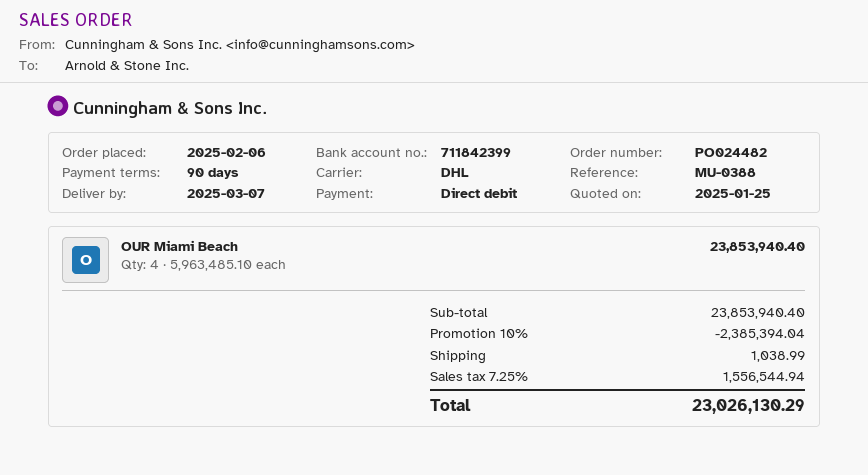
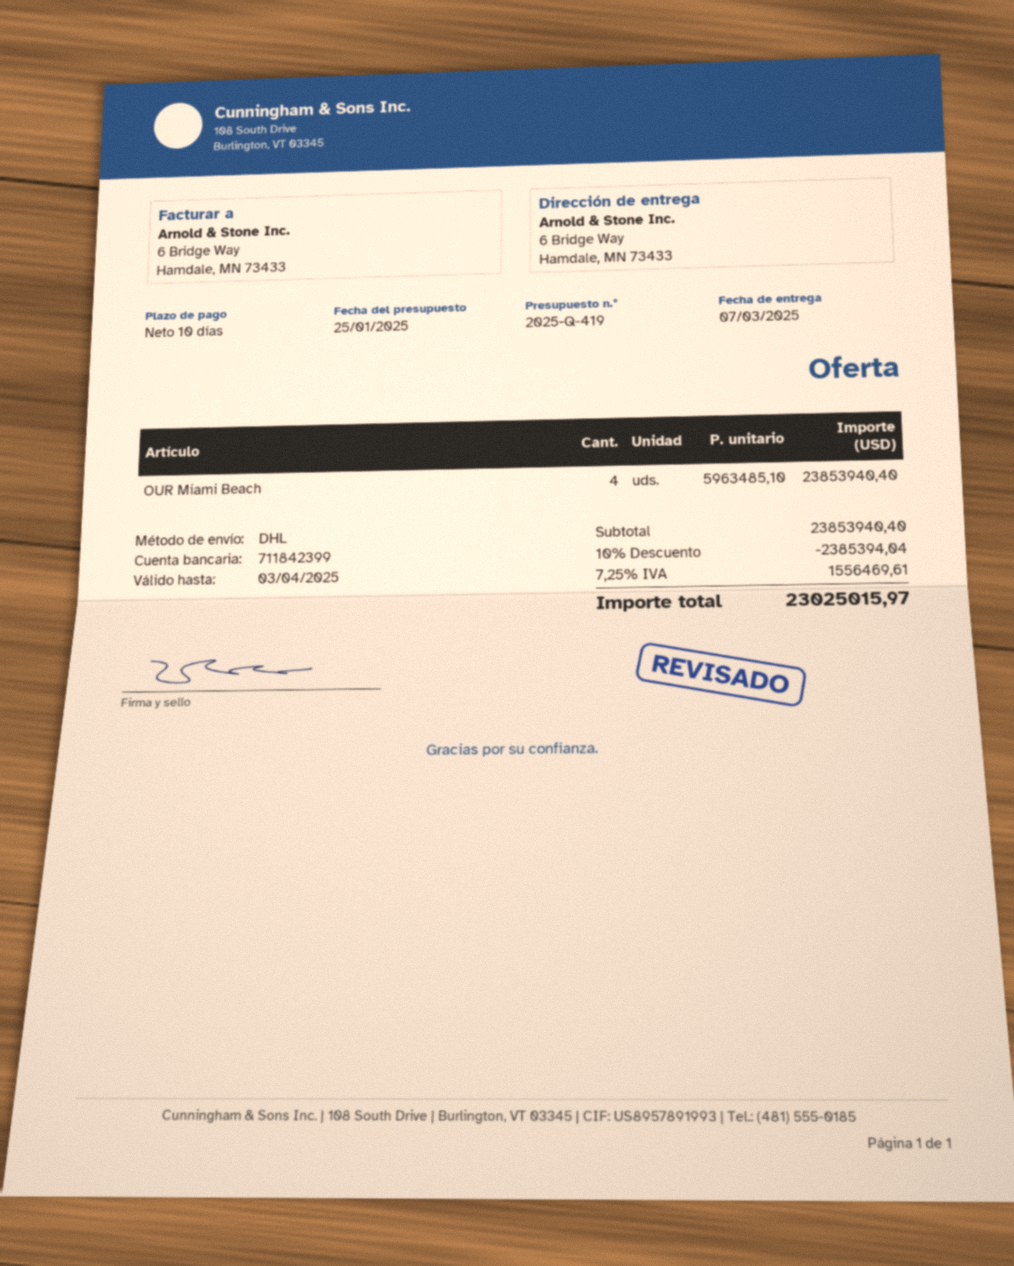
payment terms: 90 days -> 10 days
shipping: 1038.99 -> none
tax: 7.25% = 1556544.94 -> 7.25% = 1556469.61
total: 23026130.29 -> 23025015.97

